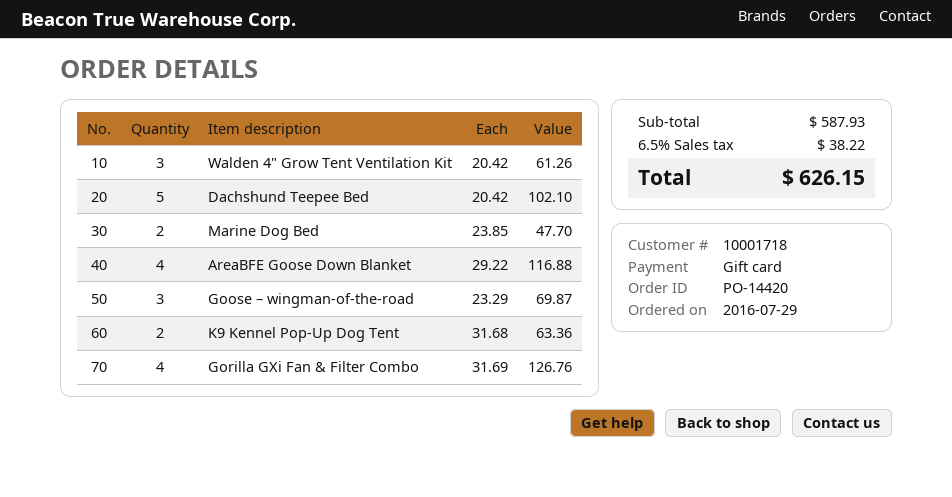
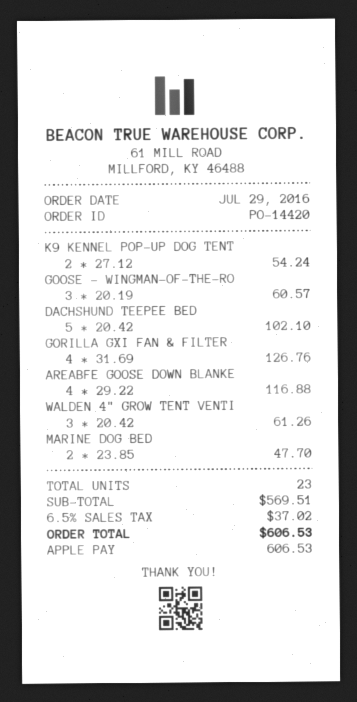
payment method: gift card -> Apple Pay
Goose – wingman-of-the-road: 3 x 23.29 = 69.87 -> 3 x 20.19 = 60.57
K9 Kennel Pop-Up Dog Tent: 2 x 31.68 = 63.36 -> 2 x 27.12 = 54.24
subtotal: 587.93 -> 569.51
tax: 6.5% = 38.22 -> 6.5% = 37.02
total: 626.15 -> 606.53

